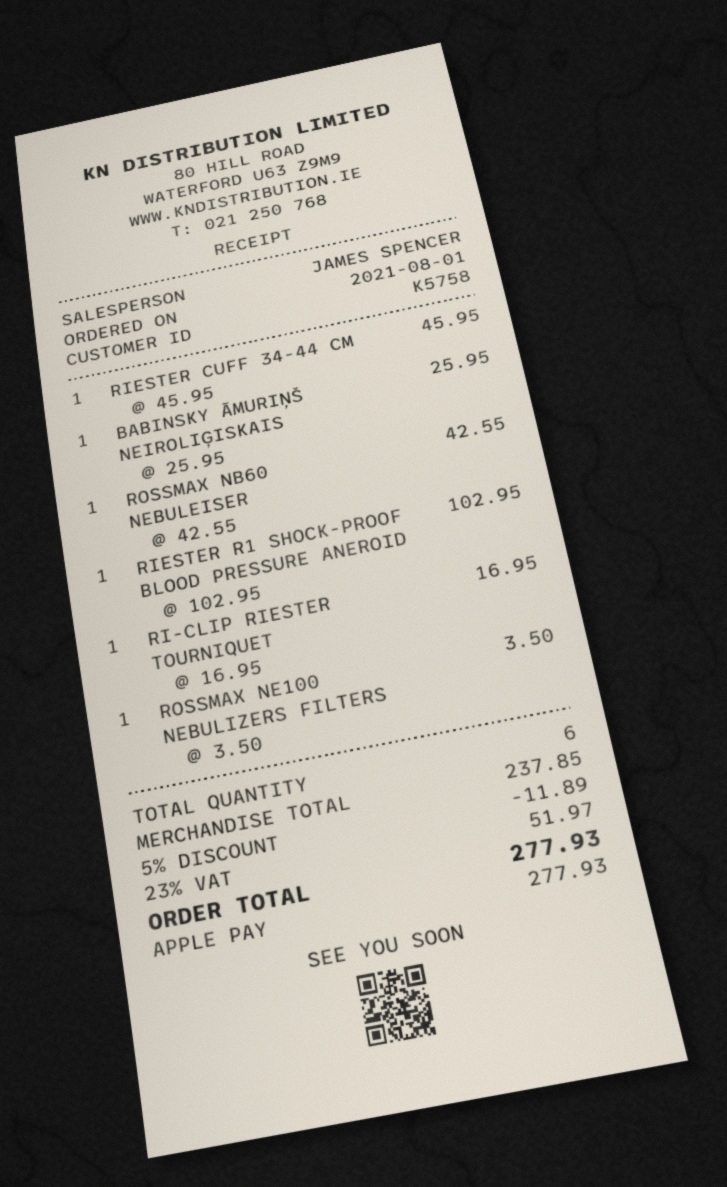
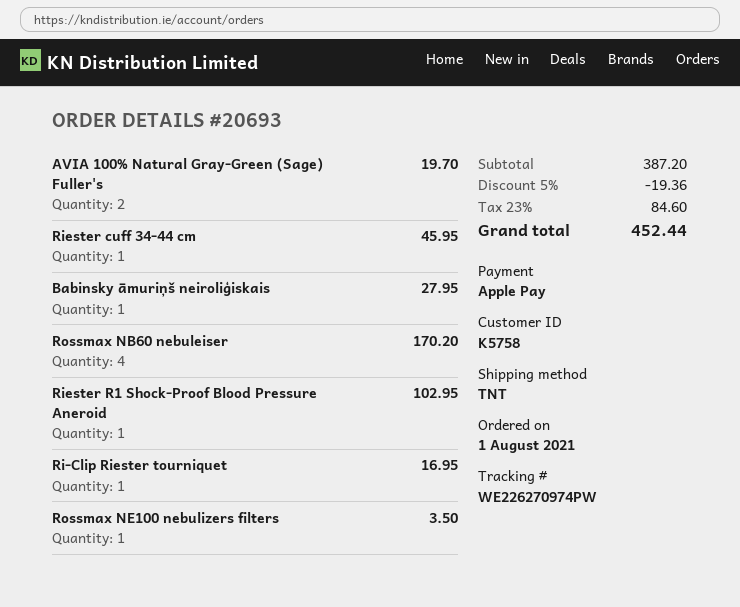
BABINSKY ĀMURIŅŠ NEIROLIĢISKAIS: 1 for 25.95 -> 1 for 27.95
ROSSMAX NB60 NEBULEISER: 1 for 42.55 -> 4 for 170.20
AVIA 100% Natural Gray-Green (Sage) Fuller's: none -> 2 for 19.70
subtotal: 237.85 -> 387.20
discount: 5% = 11.89 -> 5% = 19.36
tax: 23% = 51.97 -> 23% = 84.60
total: 277.93 -> 452.44

